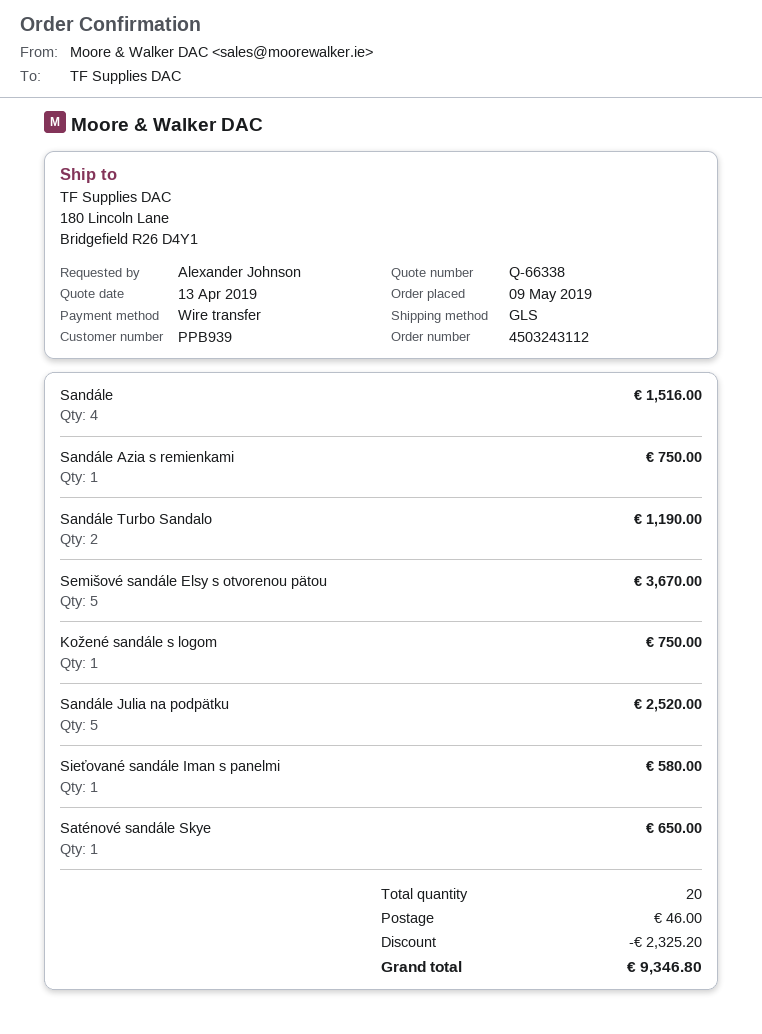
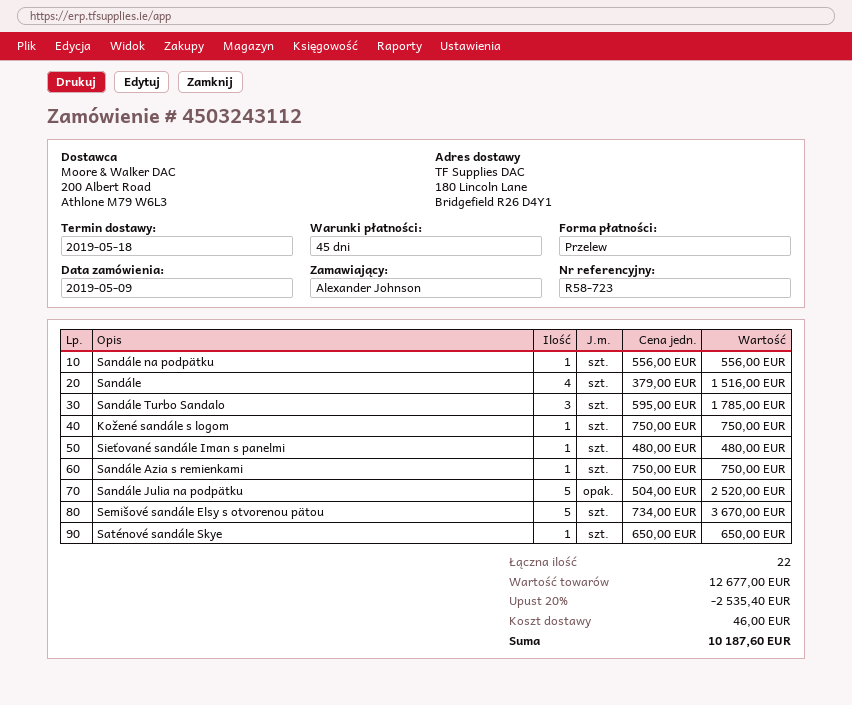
Sandále Turbo Sandalo: 2 for 1190.00 -> 3 for 1785.00
Sieťované sandále Iman s panelmi: 1 for 580.00 -> 1 for 480.00
Sandále na podpätku: none -> 1 for 556.00
total quantity: 20 -> 22
discount: 2325.20 -> 2535.40
total: 9346.80 -> 10187.60

